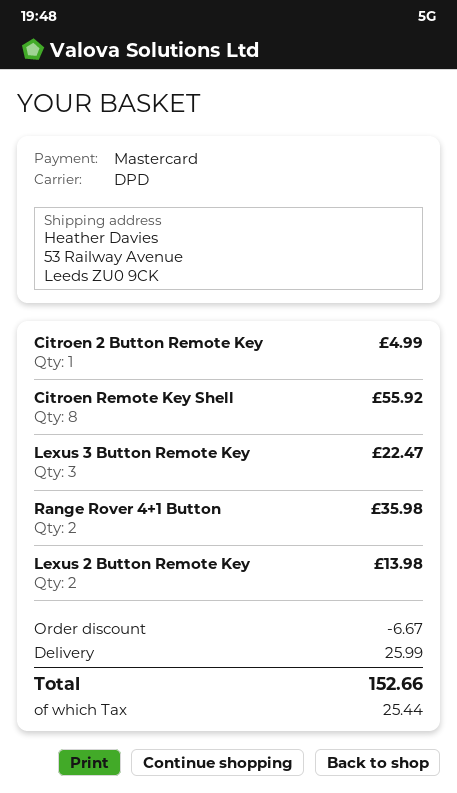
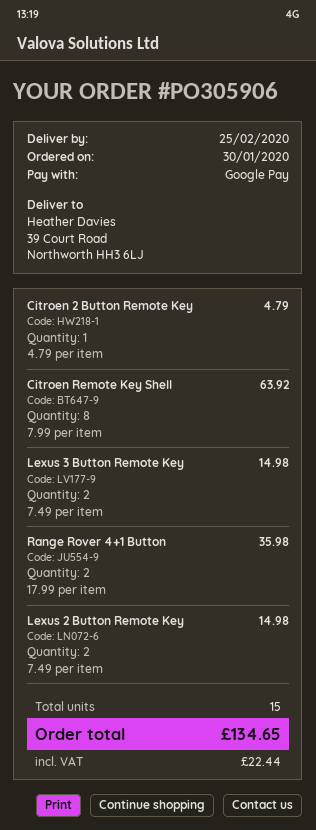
payment method: Mastercard -> Google Pay
ship to: 53 Railway Avenue, Leeds ZU0 9CK -> 39 Court Road, Northworth HH3 6LJ
Citroen 2 Button Remote Key: 1 for 4.99 -> 1 for 4.79
Citroen Remote Key Shell: 8 for 55.92 -> 8 for 63.92
Lexus 3 Button Remote Key: 3 for 22.47 -> 2 for 14.98
Lexus 2 Button Remote Key: 2 for 13.98 -> 2 for 14.98
discount: 6.67 -> none
shipping: 25.99 -> none
tax: 25.44 -> 22.44
total: 152.66 -> 134.65

